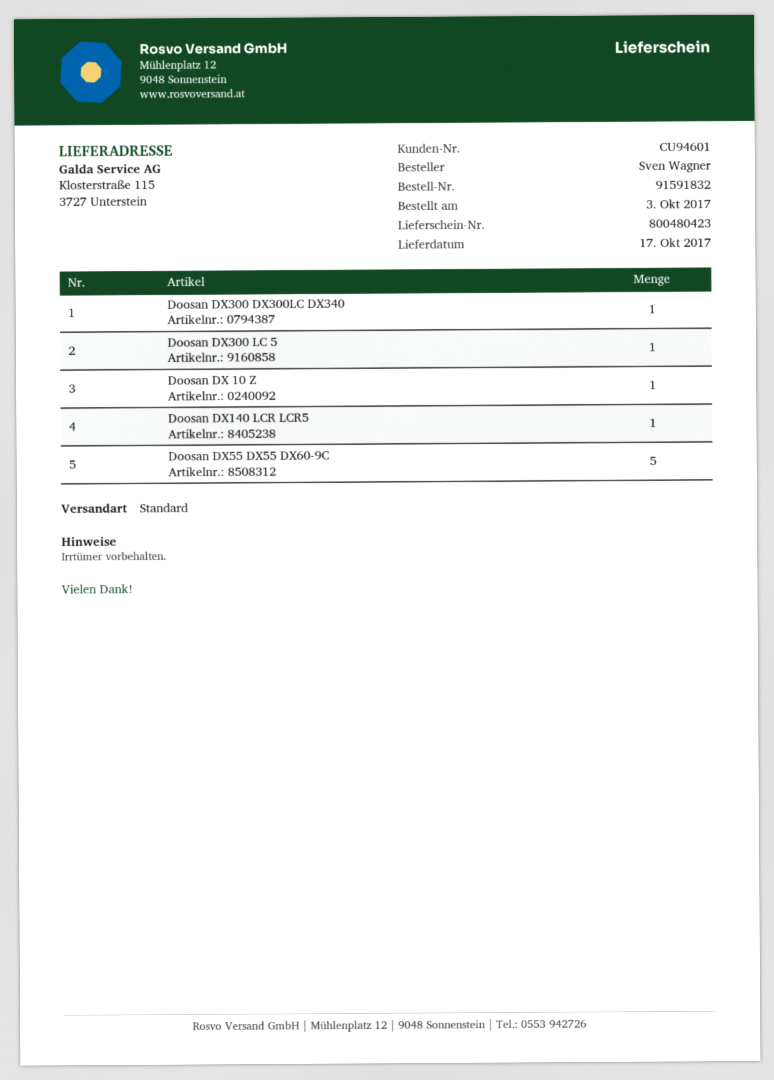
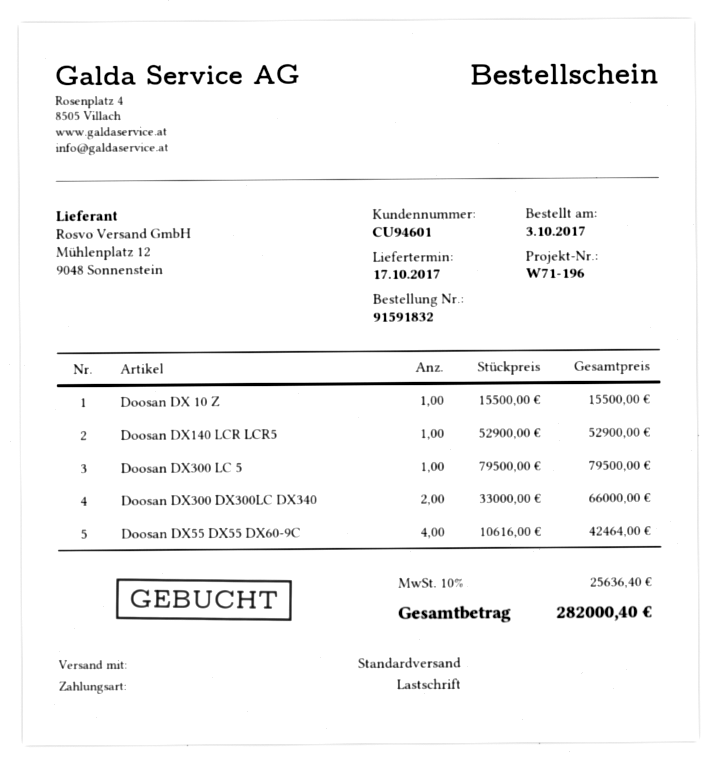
Doosan DX300 DX300LC DX340: 1 -> 2
Doosan DX55 DX55 DX60-9C: 5 -> 4

